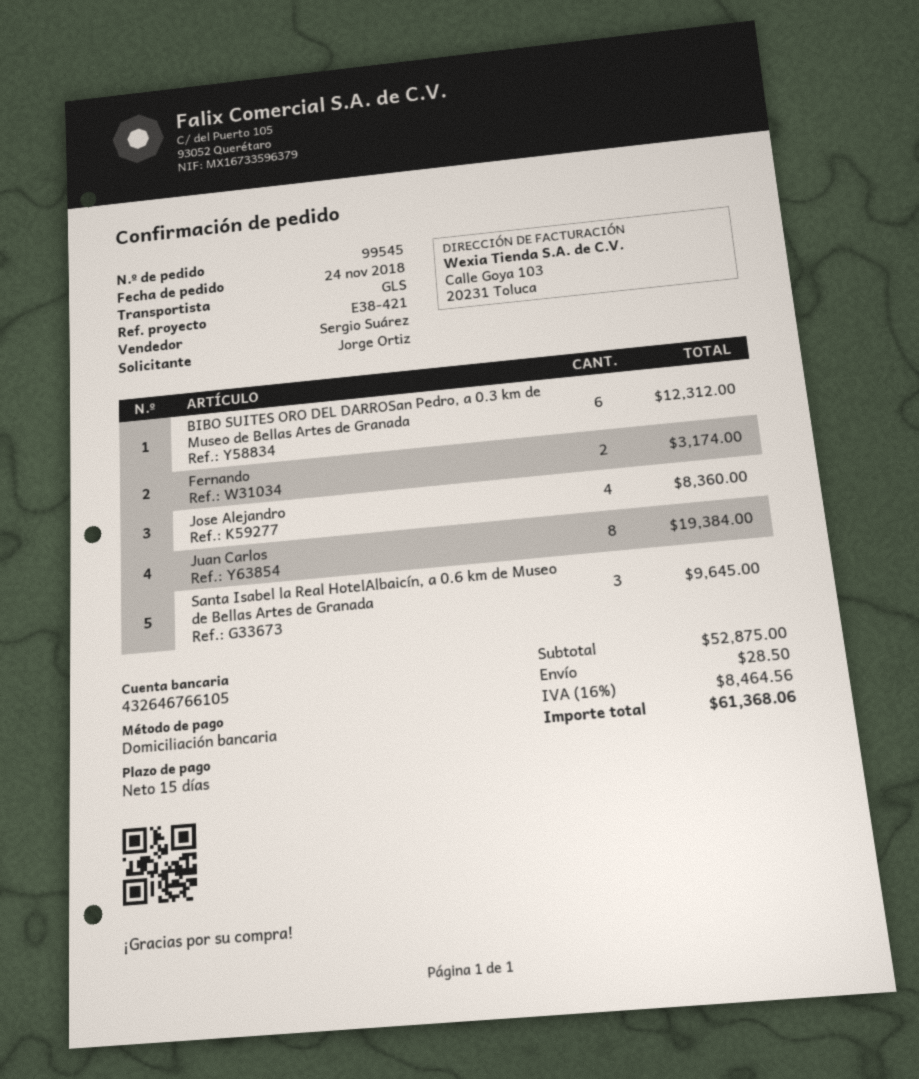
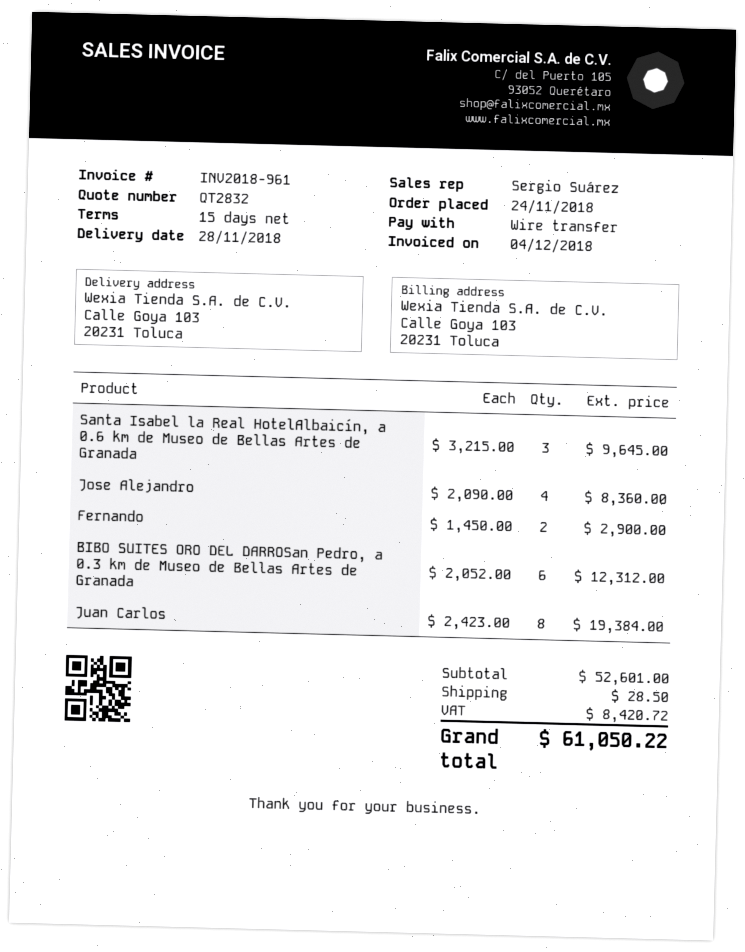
payment method: direct debit -> bank transfer
Fernando: 2 for 3174.00 -> 2 for 2900.00
subtotal: 52875.00 -> 52601.00
tax: 8464.56 -> 8420.72
total: 61368.06 -> 61050.22

